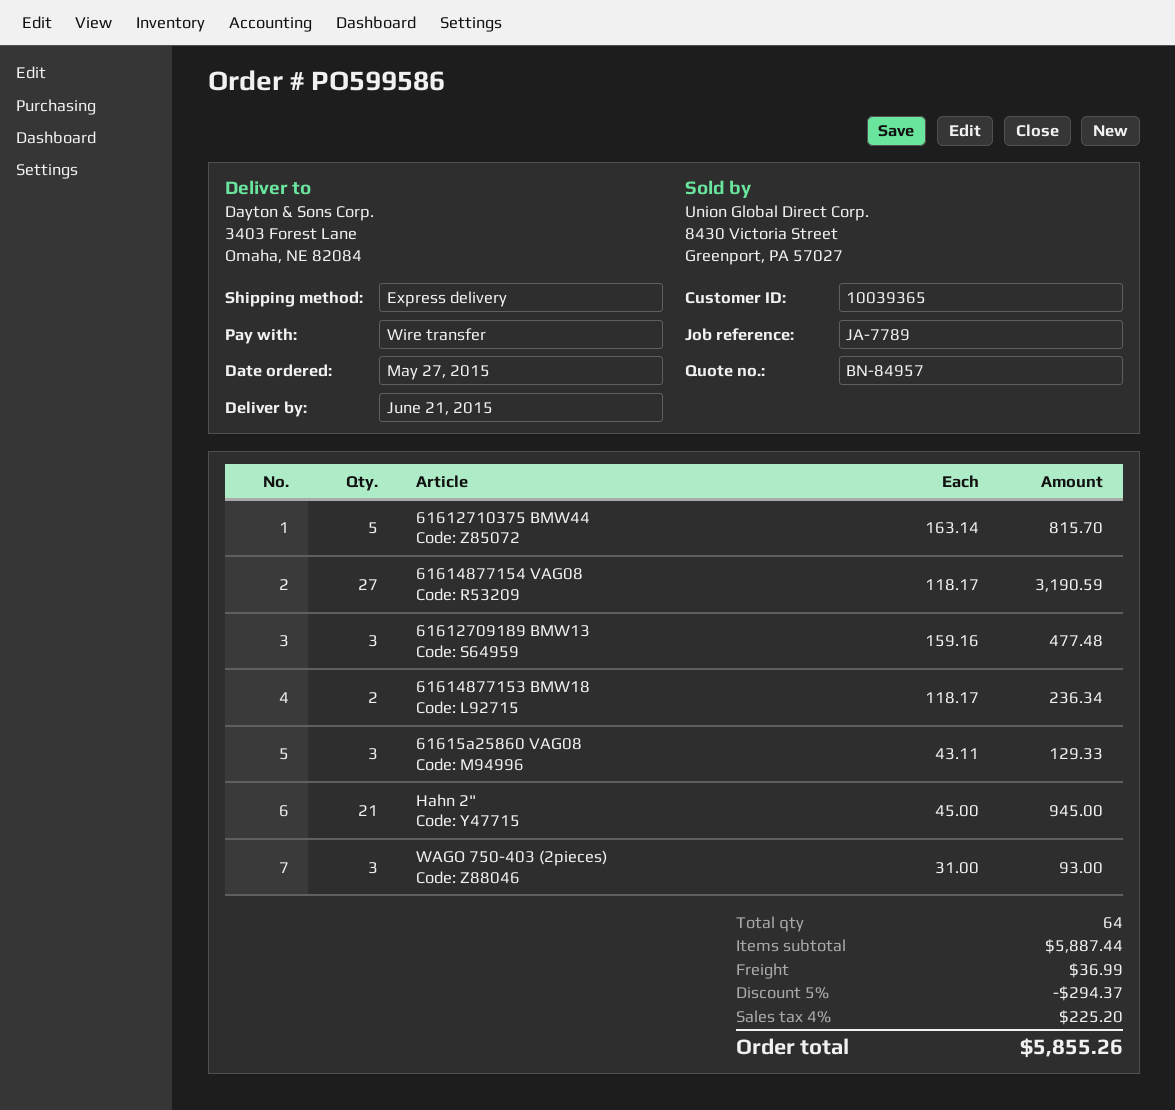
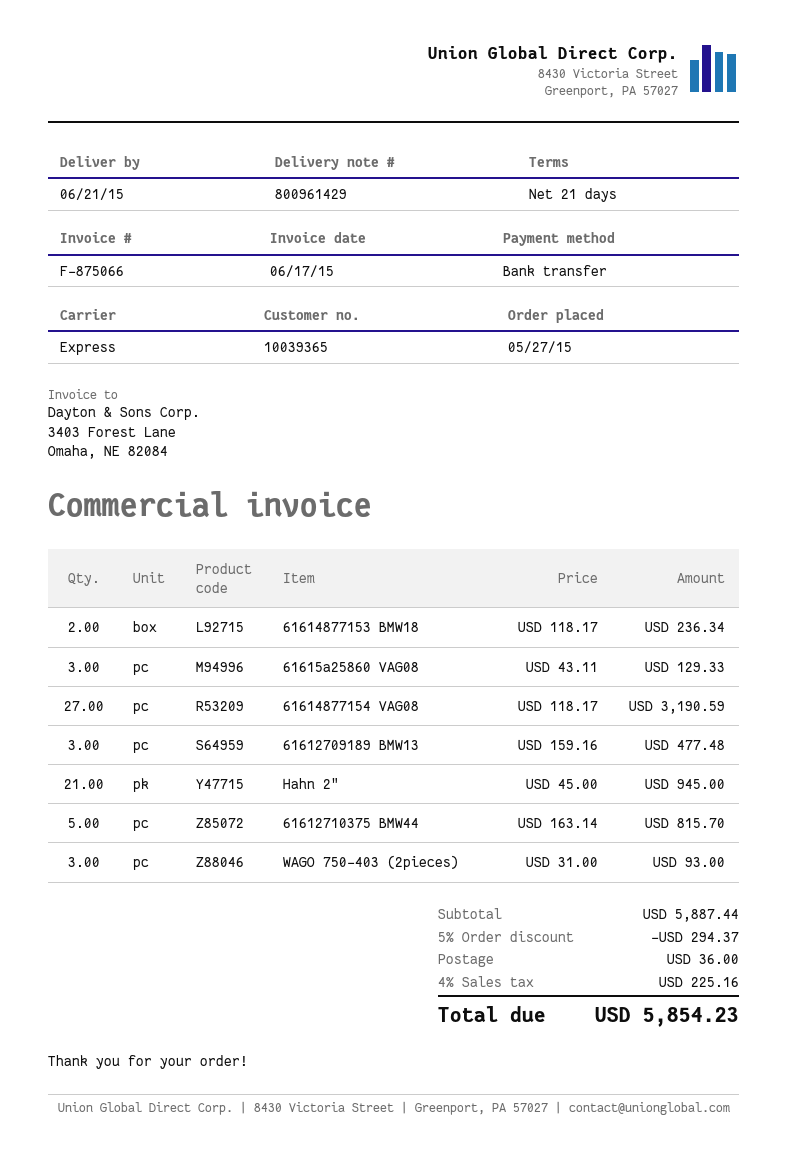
shipping: 36.99 -> 36.00
tax: 4% = 225.20 -> 4% = 225.16
total: 5855.26 -> 5854.23

